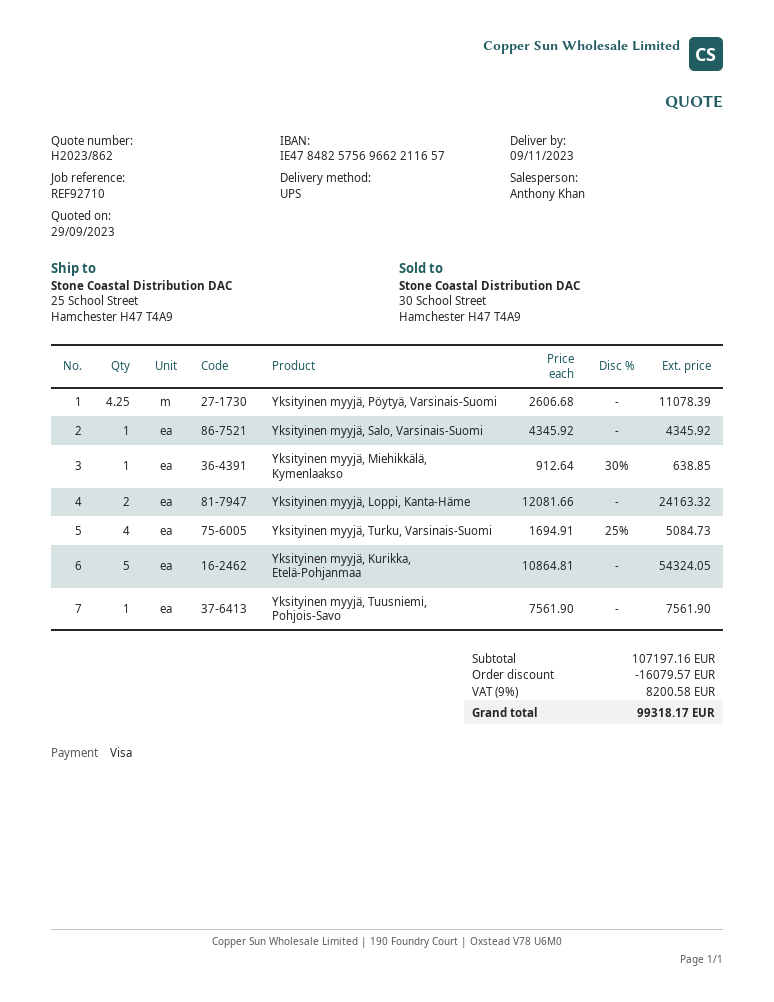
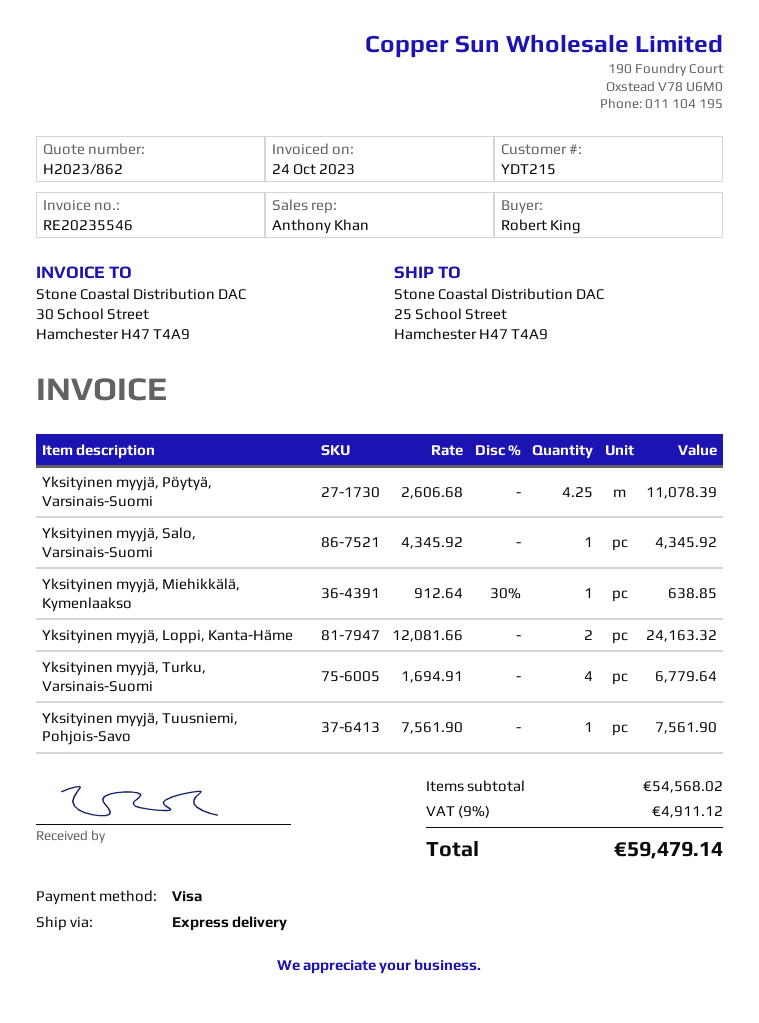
shipping method: UPS -> express
Yksityinen myyjä, Turku, Varsinais-Suomi: 4 x 1694.91 - 25% = 5084.73 -> 4 x 1694.91 = 6779.64
Yksityinen myyjä, Kurikka, Etelä-Pohjanmaa: 5 x 10864.81 = 54324.05 -> none
subtotal: 107197.16 -> 54568.02
discount: 16079.57 -> none
tax: 9% = 8200.58 -> 9% = 4911.12
total: 99318.17 -> 59479.14

